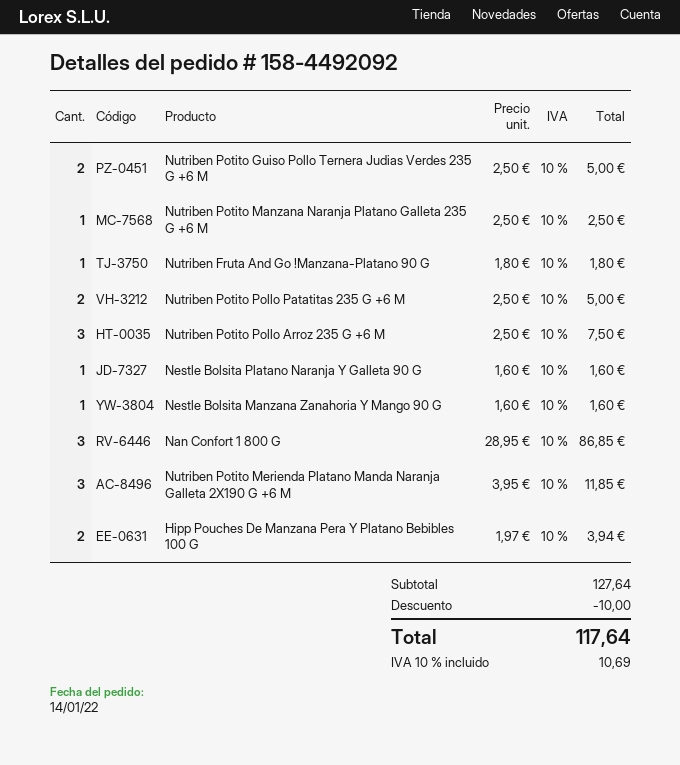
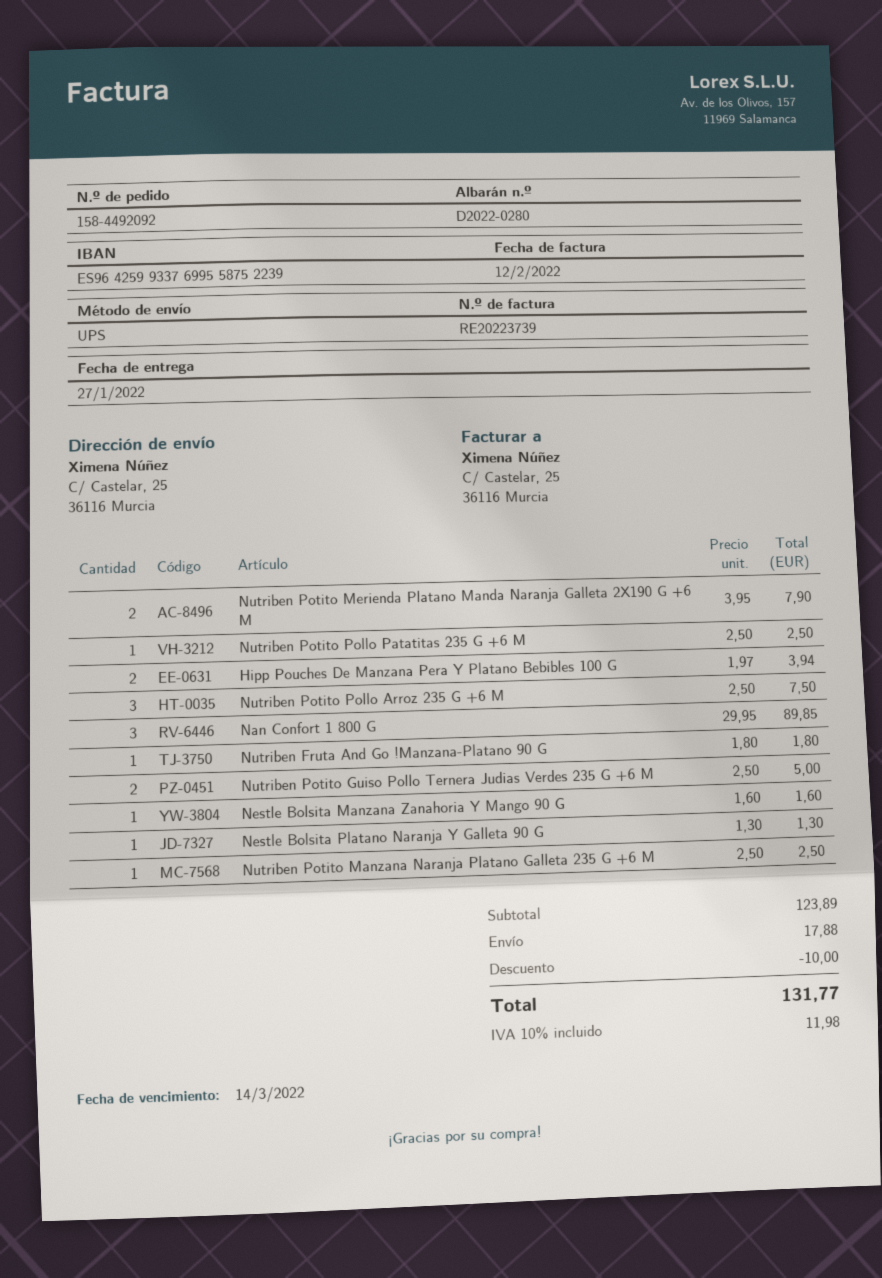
Nutriben Potito Pollo Patatitas 235 G +6 M: 2 x 2.50 = 5.00 -> 1 x 2.50 = 2.50
Nestle Bolsita Platano Naranja Y Galleta 90 G: 1 x 1.60 = 1.60 -> 1 x 1.30 = 1.30
Nan Confort 1 800 G: 3 x 28.95 = 86.85 -> 3 x 29.95 = 89.85
Nutriben Potito Merienda Platano Manda Naranja Galleta 2X190 G +6 M: 3 x 3.95 = 11.85 -> 2 x 3.95 = 7.90
subtotal: 127.64 -> 123.89
shipping: none -> 17.88
tax: 10% = 10.69 -> 10% = 11.98
total: 117.64 -> 131.77

